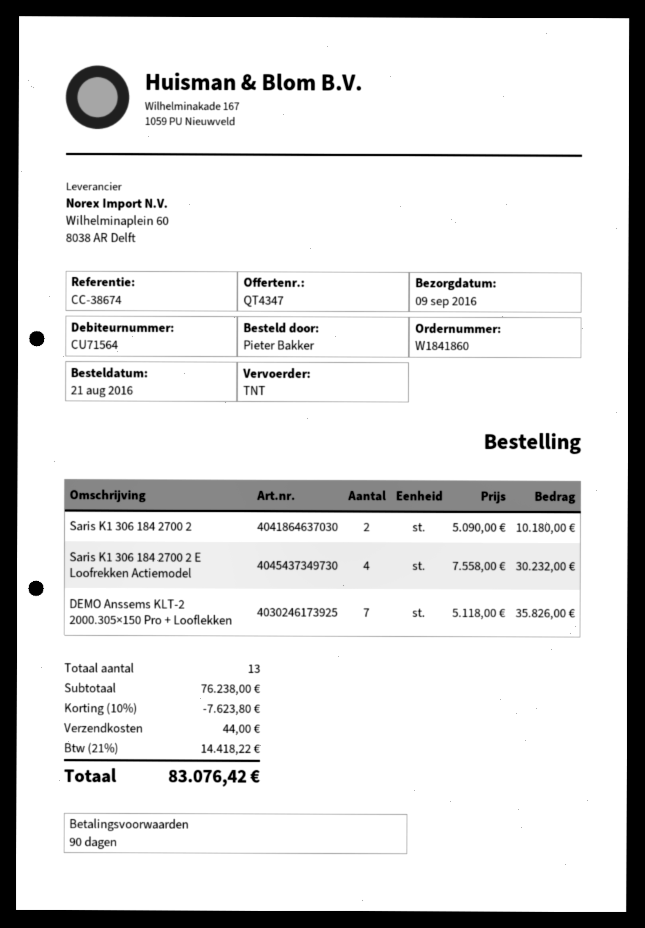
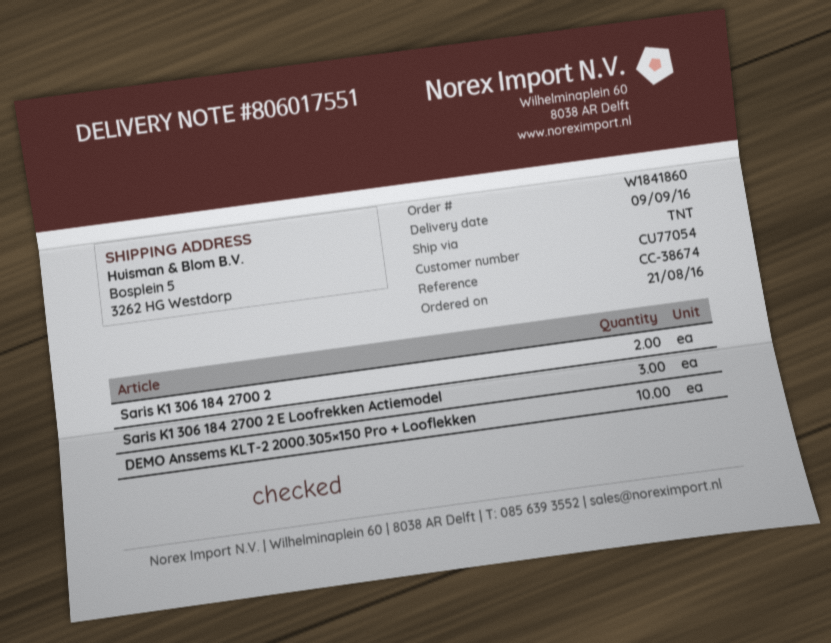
customer number: CU71564 -> CU77054
Saris K1 306 184 2700 2 E Loofrekken Actiemodel: 4 -> 3
DEMO Anssems KLT-2 2000.305×150 Pro + Looflekken: 7 -> 10

